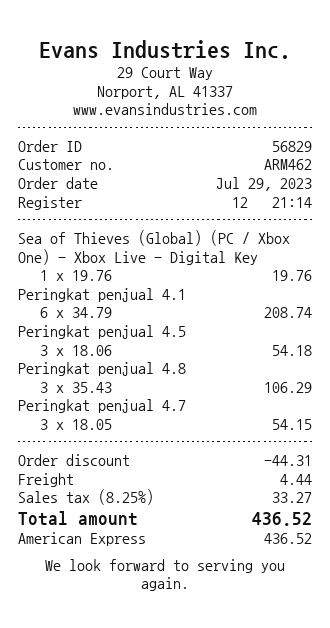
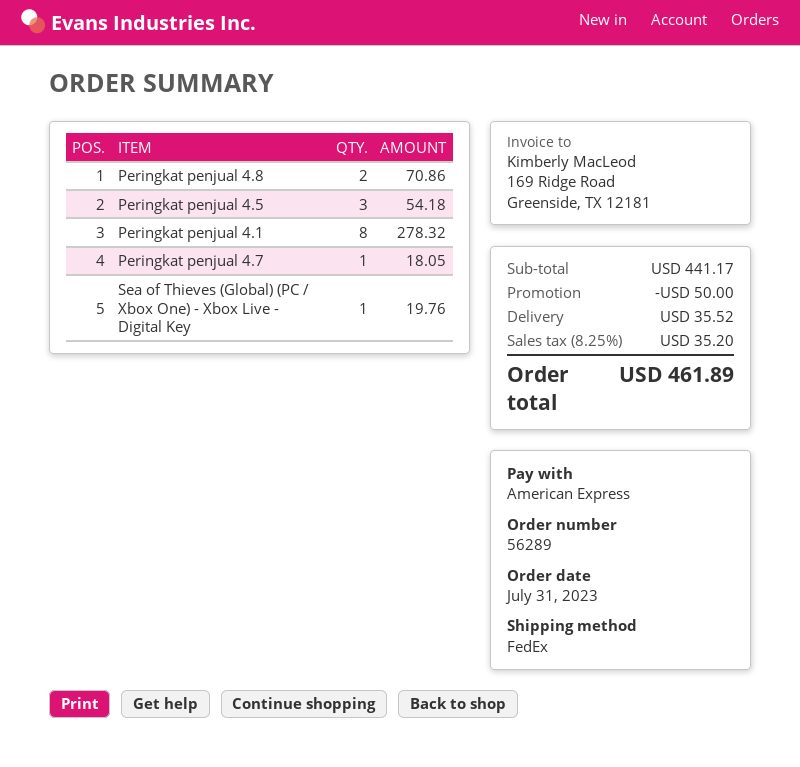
order number: 56829 -> 56289
order date: 2023-07-29 -> 2023-07-31
Peringkat penjual 4.1: 6 for 208.74 -> 8 for 278.32
Peringkat penjual 4.8: 3 for 106.29 -> 2 for 70.86
Peringkat penjual 4.7: 3 for 54.15 -> 1 for 18.05
discount: 44.31 -> 50.00
shipping: 4.44 -> 35.52
tax: 8.25% = 33.27 -> 8.25% = 35.20
total: 436.52 -> 461.89

